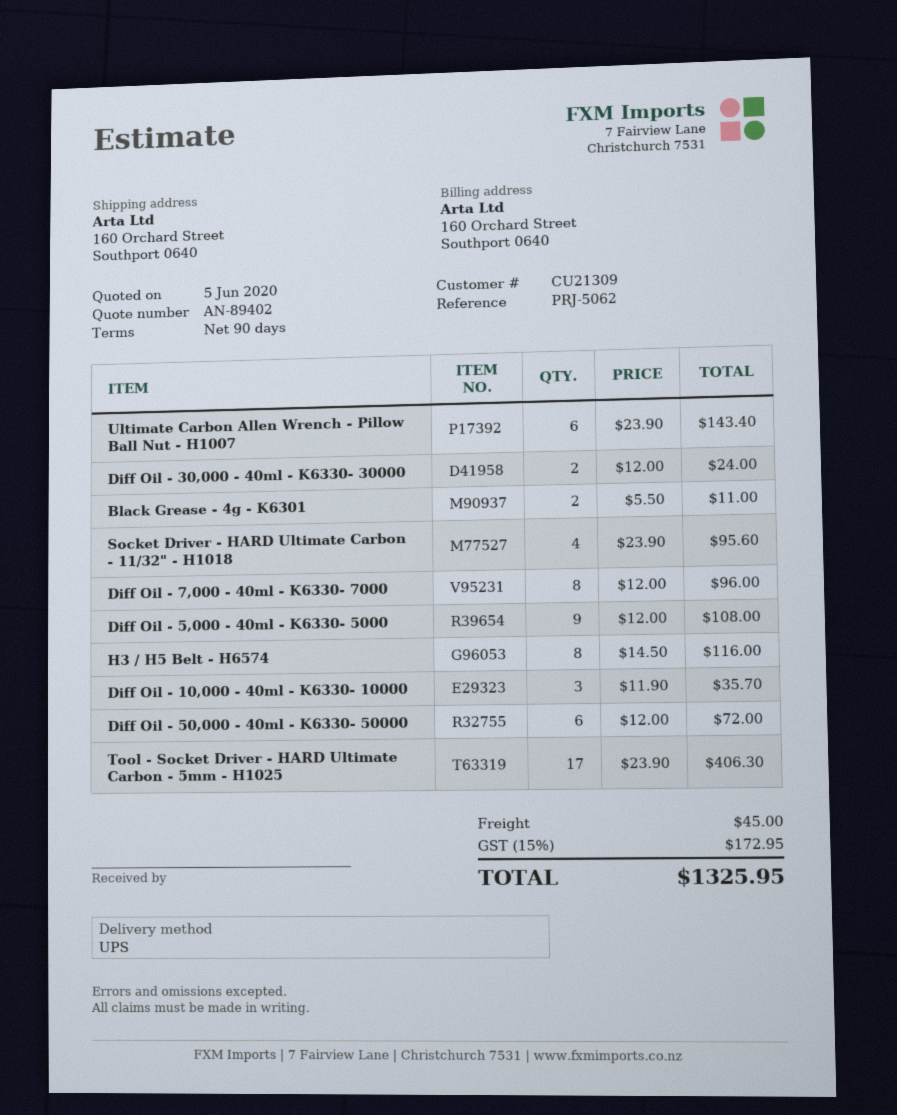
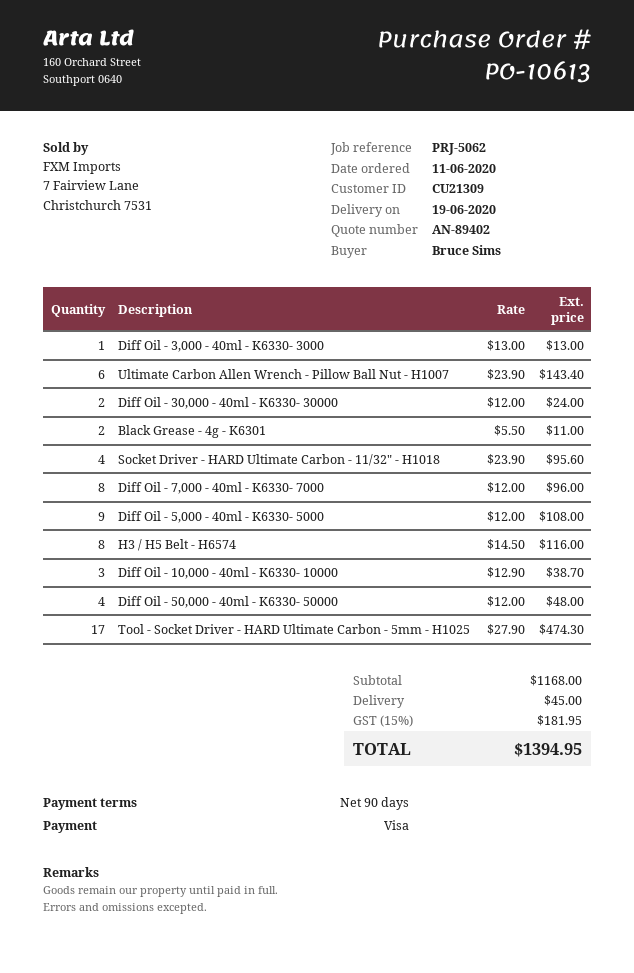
Diff Oil - 10,000 - 40ml - K6330- 10000: 3 x 11.90 = 35.70 -> 3 x 12.90 = 38.70
Diff Oil - 50,000 - 40ml - K6330- 50000: 6 x 12.00 = 72.00 -> 4 x 12.00 = 48.00
Tool - Socket Driver - HARD Ultimate Carbon - 5mm - H1025: 17 x 23.90 = 406.30 -> 17 x 27.90 = 474.30
Diff Oil - 3,000 - 40ml - K6330- 3000: none -> 1 x 13.00 = 13.00
tax: 15% = 172.95 -> 15% = 181.95
total: 1325.95 -> 1394.95

